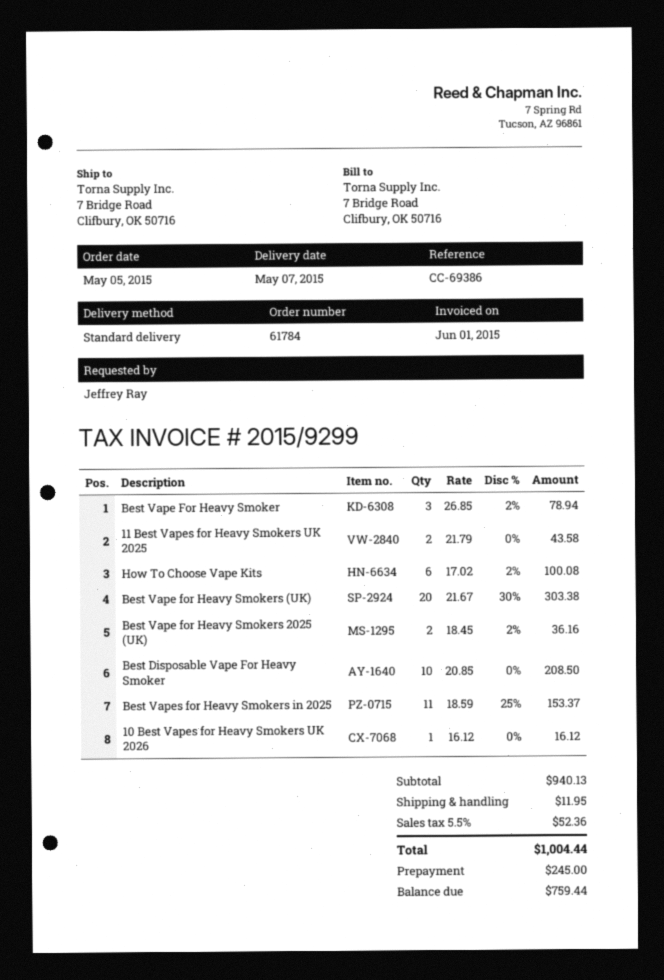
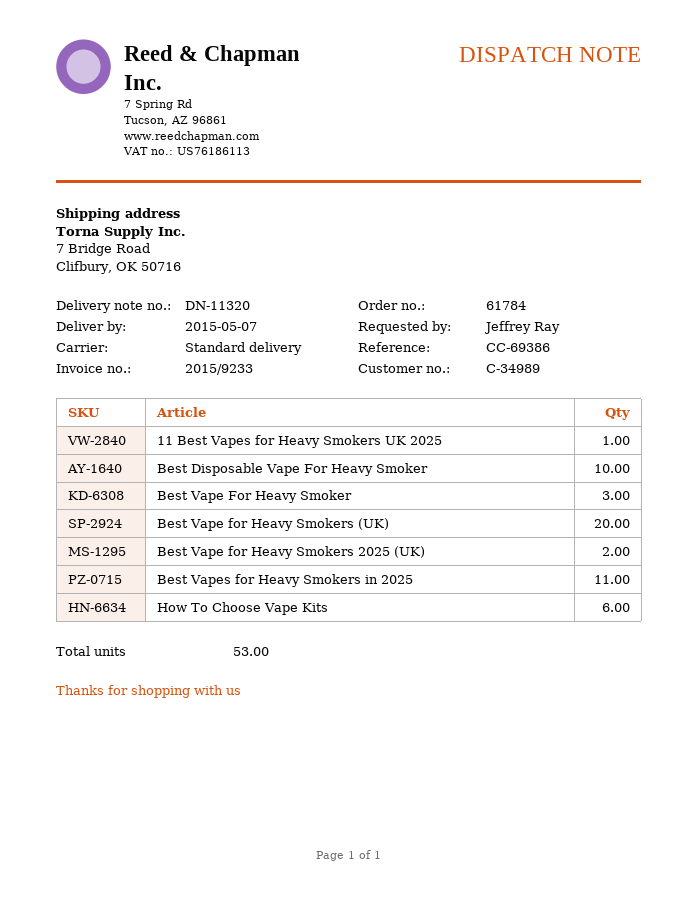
invoice number: 2015/9299 -> 2015/9233
11 Best Vapes for Heavy Smokers UK 2025: 2 -> 1
10 Best Vapes for Heavy Smokers UK 2026: 1 -> none

